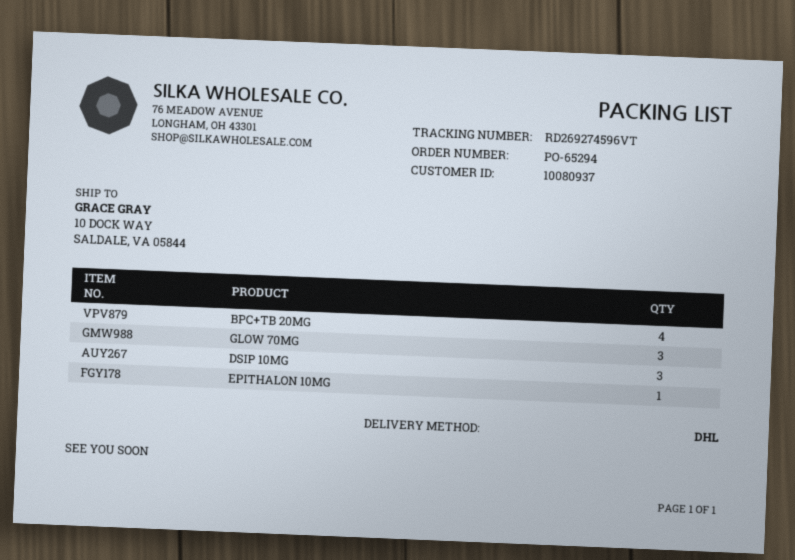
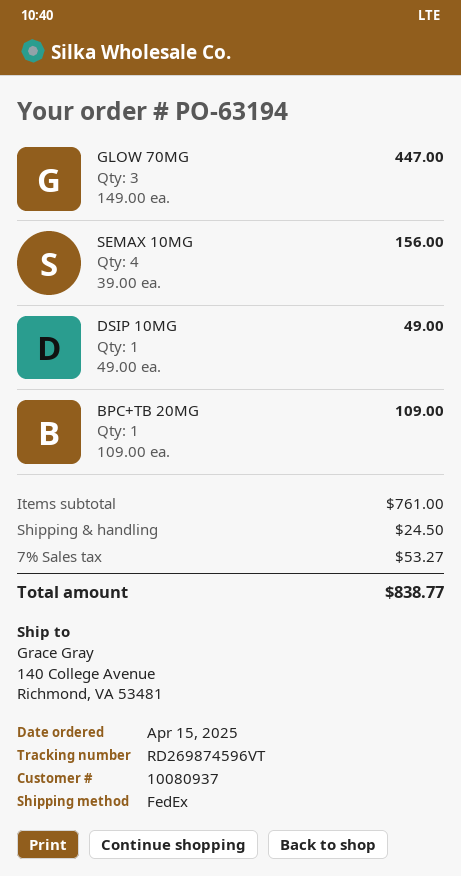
order number: PO-65294 -> PO-63194
shipping method: DHL -> FedEx
tracking number: RD269274596VT -> RD269874596VT
ship to: 10 DOCK WAY, SALDALE, VA 05844 -> 140 College Avenue, Richmond, VA 53481
BPC+TB 20MG: 4 -> 1
DSIP 10MG: 3 -> 1
EPITHALON 10MG: 1 -> none
SEMAX 10MG: none -> 4

